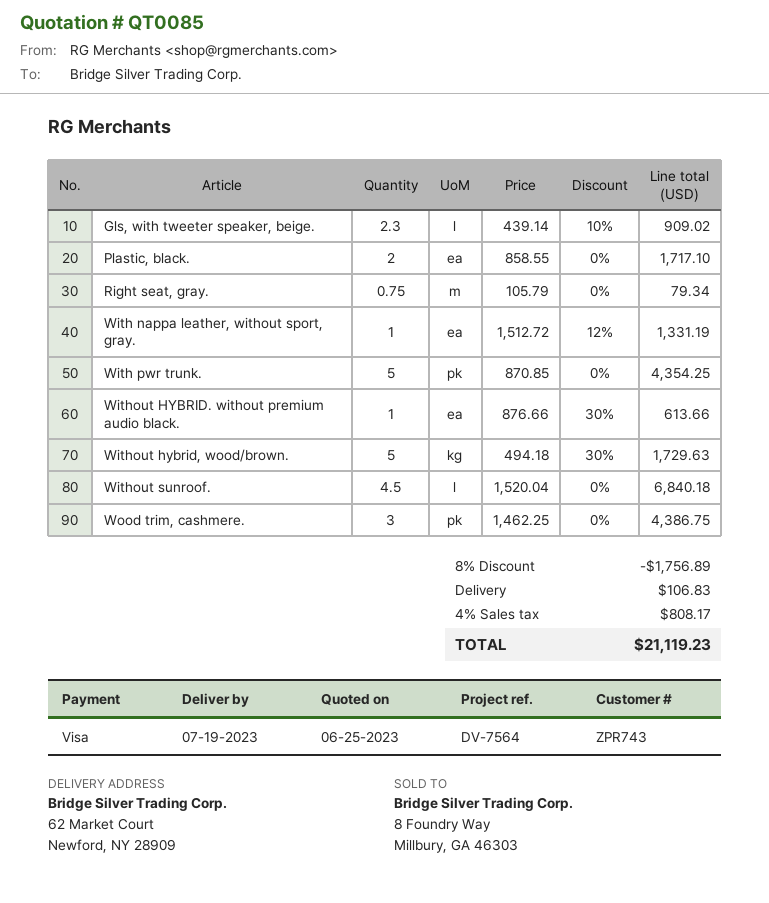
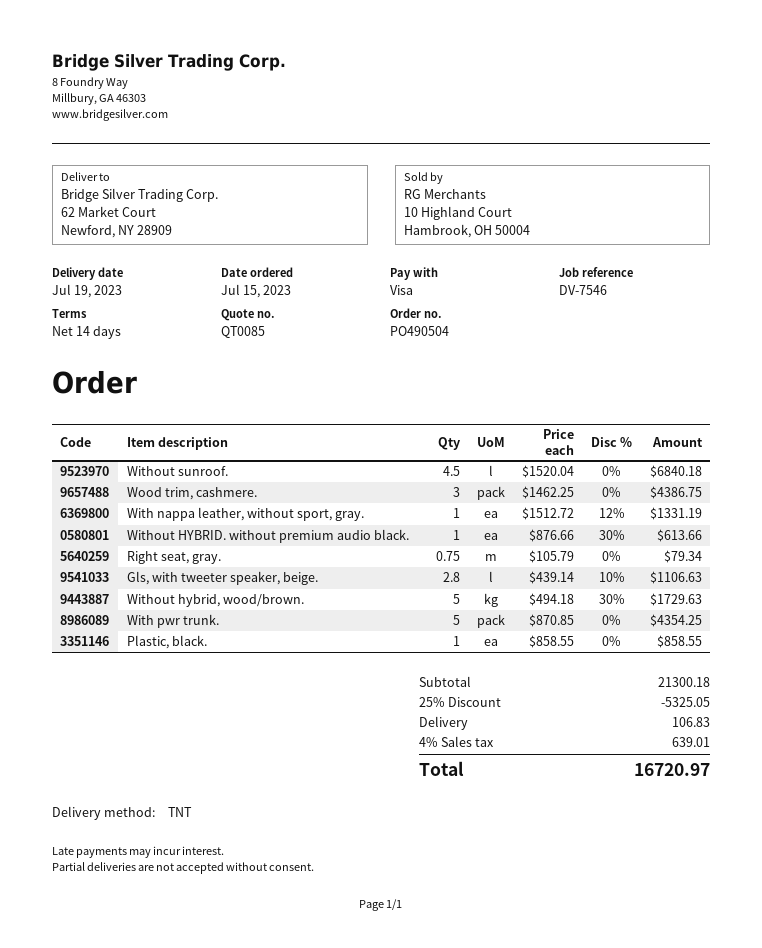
reference: DV-7564 -> DV-7546
Gls, with tweeter speaker, beige.: 2.3 x 439.14 - 10% = 909.02 -> 2.8 x 439.14 - 10% = 1106.63
Plastic, black.: 2 x 858.55 = 1717.10 -> 1 x 858.55 = 858.55
discount: 8% = 1756.89 -> 25% = 5325.05
tax: 4% = 808.17 -> 4% = 639.01
total: 21119.23 -> 16720.97

